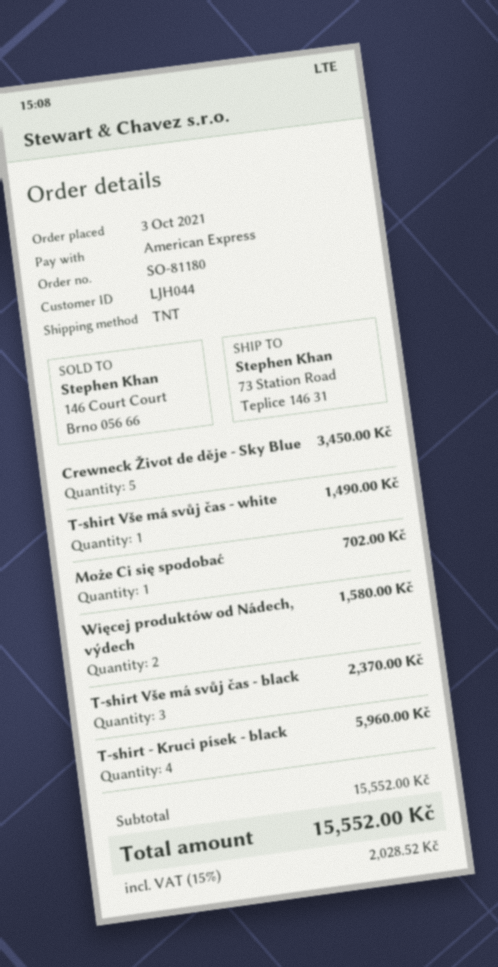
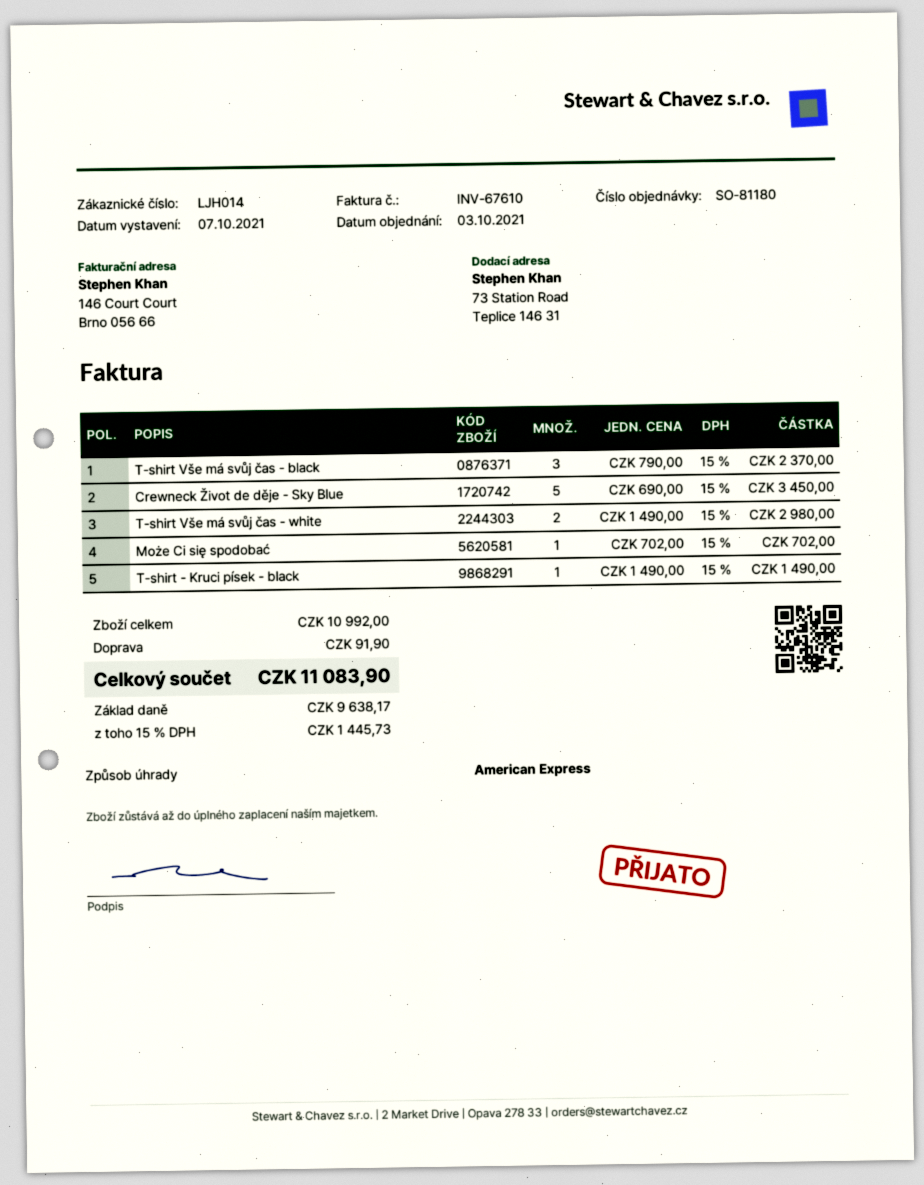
customer number: LJH044 -> LJH014
T-shirt Vše má svůj čas - white: 1 for 1490.00 -> 2 for 2980.00
Więcej produktów od Nádech, výdech: 2 for 1580.00 -> none
T-shirt - Kruci písek - black: 4 for 5960.00 -> 1 for 1490.00
subtotal: 15552.00 -> 10992.00
shipping: none -> 91.90
tax: 15% = 2028.52 -> 15% = 1445.73
total: 15552.00 -> 11083.90

